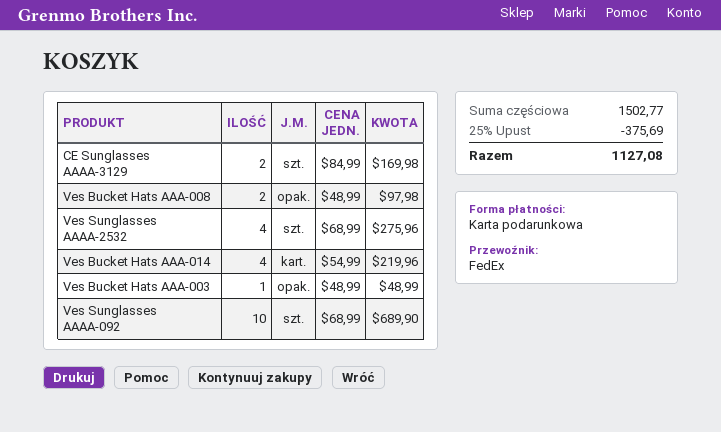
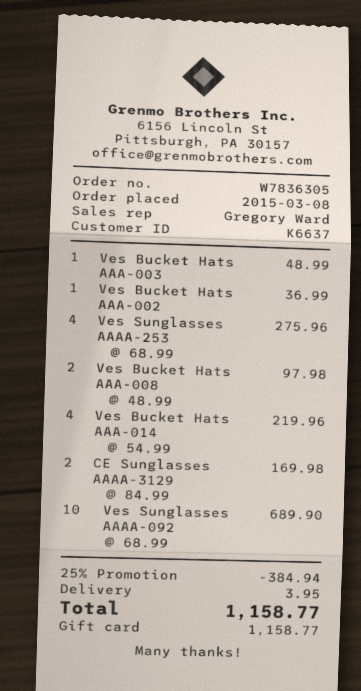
Ves Bucket Hats AAA-002: none -> 1 x 36.99 = 36.99
discount: 25% = 375.69 -> 25% = 384.94
shipping: none -> 3.95
total: 1127.08 -> 1158.77

